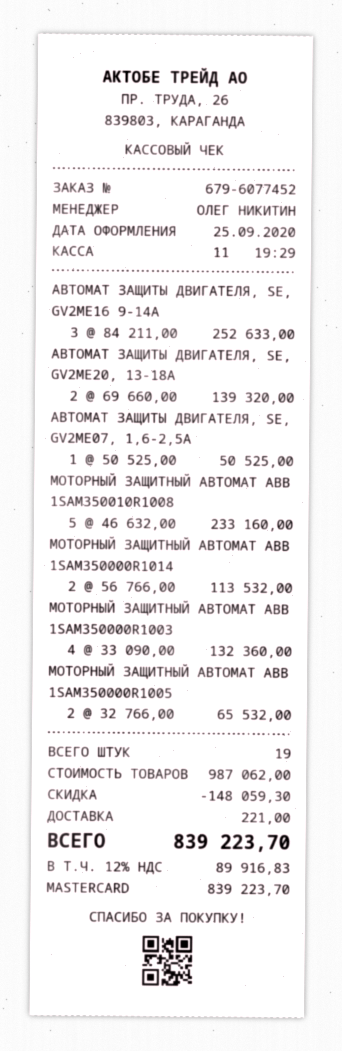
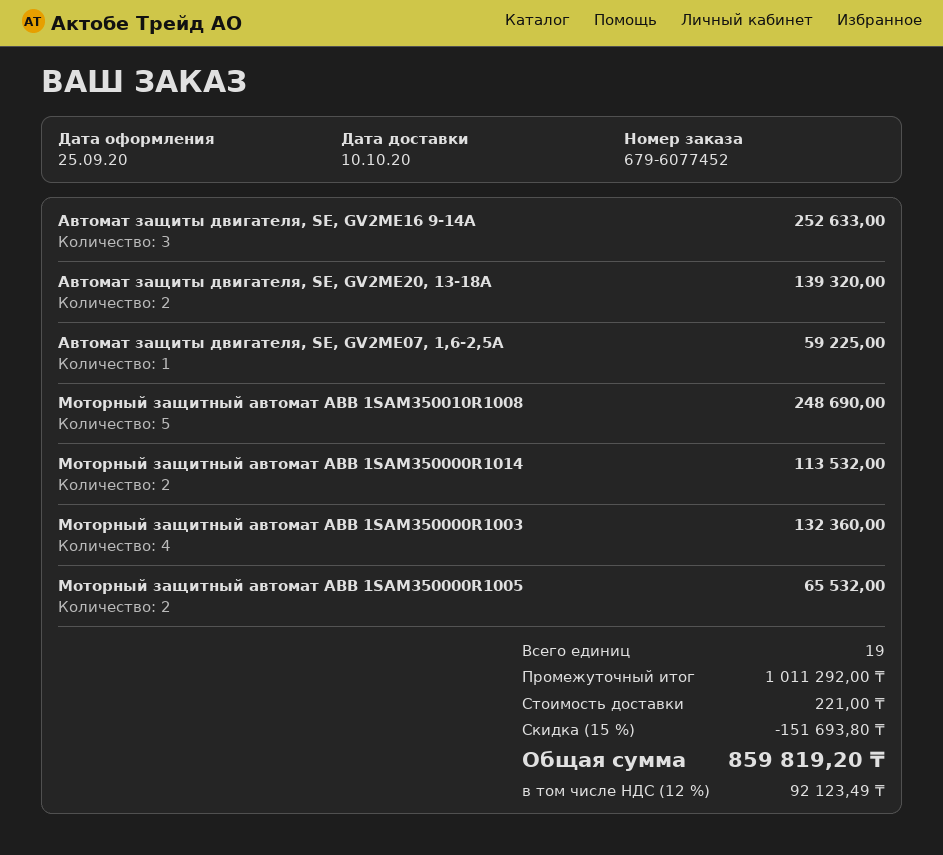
АВТОМАТ ЗАЩИТЫ ДВИГАТЕЛЯ, SE, GV2ME07, 1,6-2,5А: 1 for 50525.00 -> 1 for 59225.00
МОТОРНЫЙ ЗАЩИТНЫЙ АВТОМАТ ABB 1SAM350010R1008: 5 for 233160.00 -> 5 for 248690.00
subtotal: 987062.00 -> 1011292.00
discount: 148059.30 -> 151693.80
tax: 12% = 89916.83 -> 12% = 92123.49
total: 839223.70 -> 859819.20

